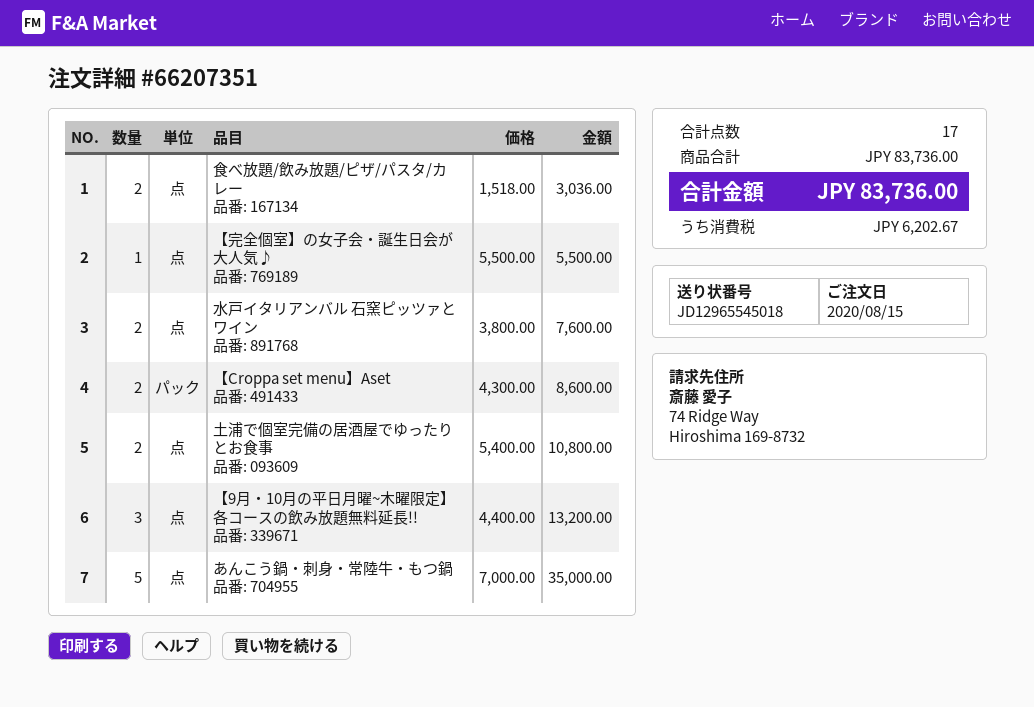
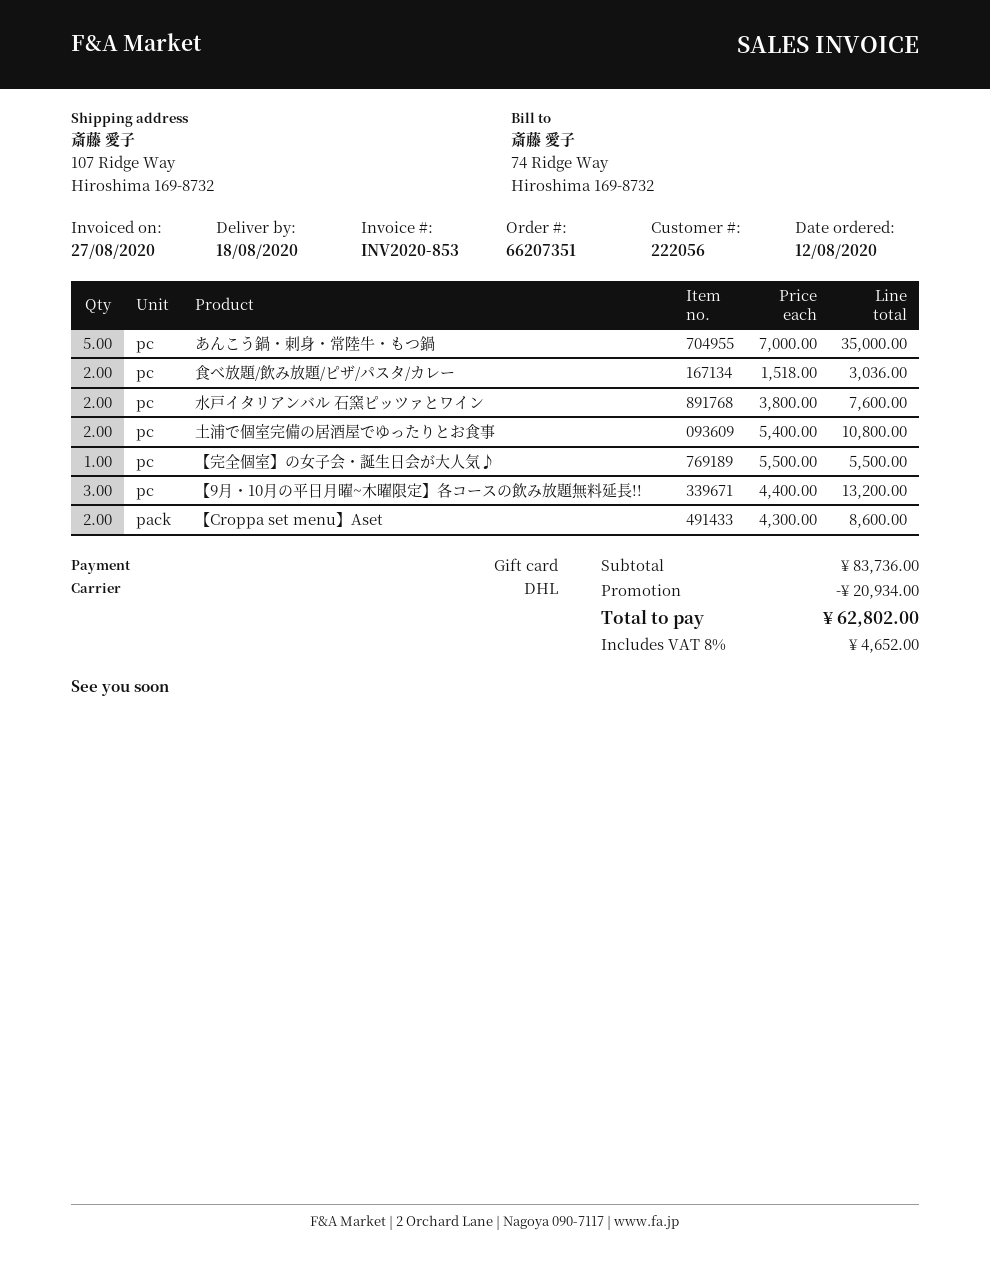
order date: 2020-08-15 -> 2020-08-12
discount: none -> 20934.00
tax: 6202.67 -> 4652.00
total: 83736.00 -> 62802.00

